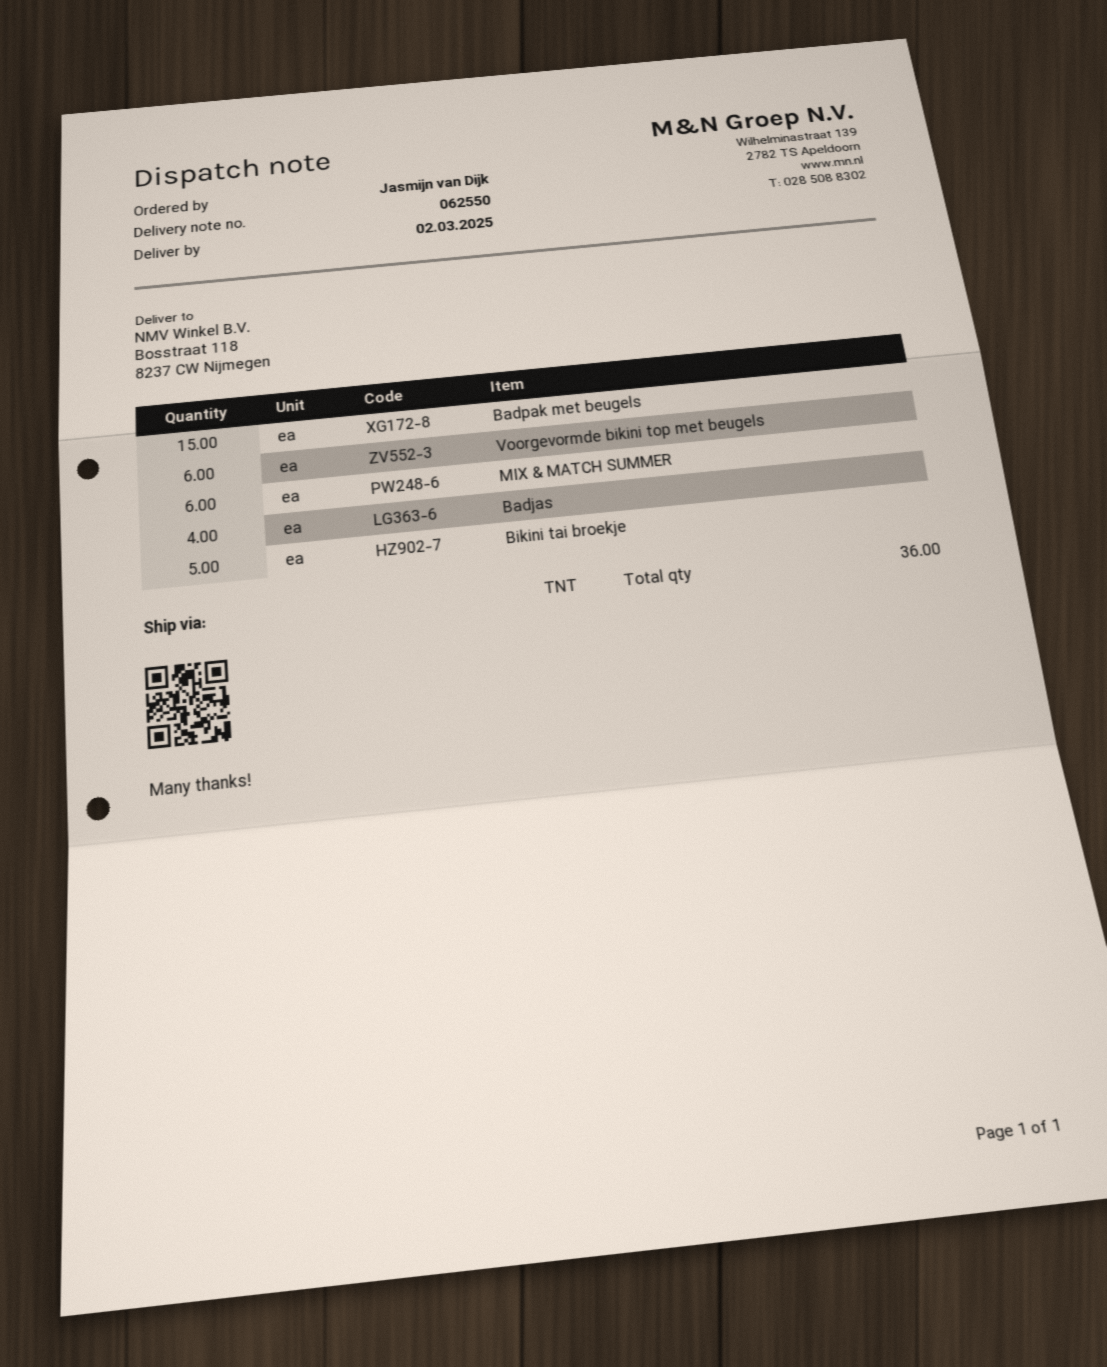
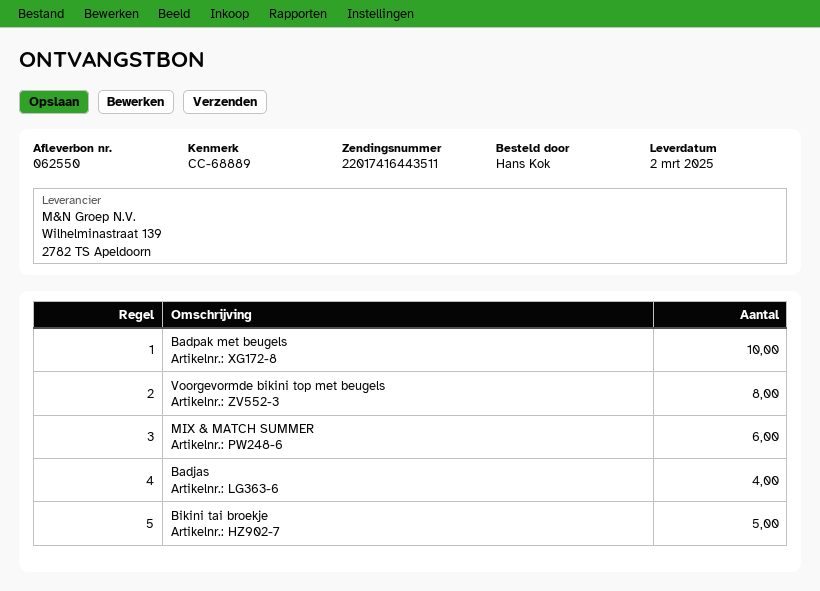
ordered by: Jasmijn van Dijk -> Hans Kok
Badpak met beugels: 15 -> 10
Voorgevormde bikini top met beugels: 6 -> 8

